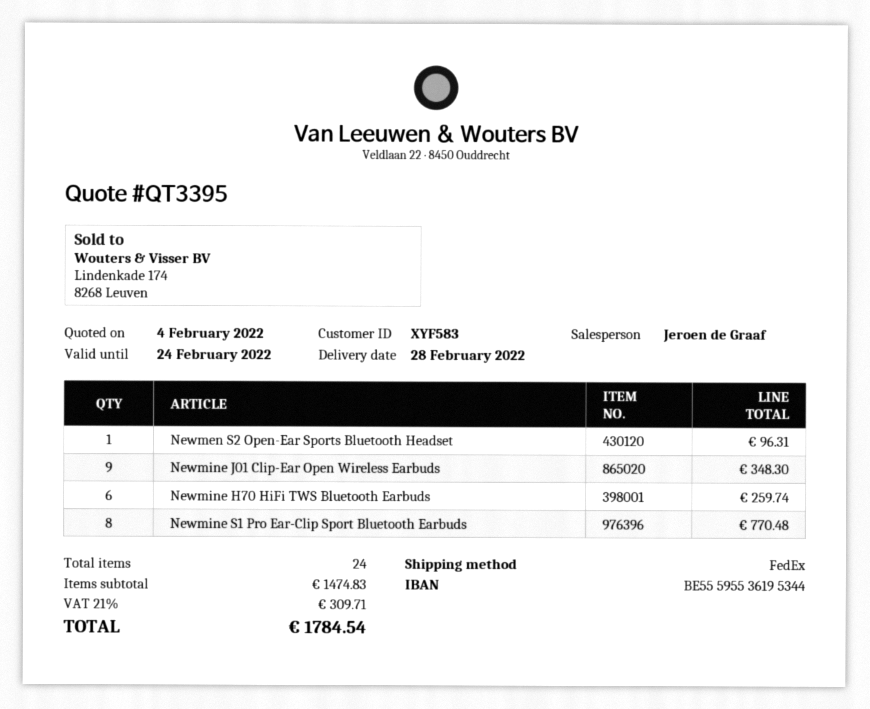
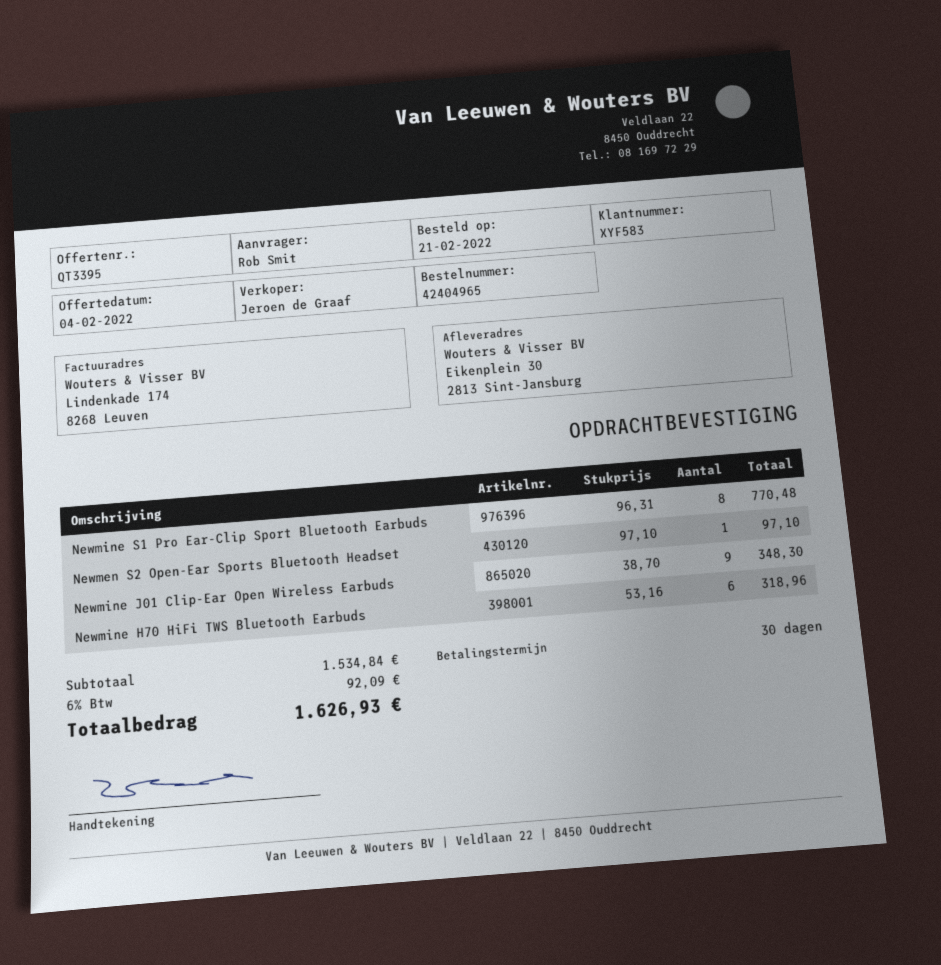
Newmen S2 Open-Ear Sports Bluetooth Headset: 1 for 96.31 -> 1 for 97.10
Newmine H70 HiFi TWS Bluetooth Earbuds: 6 for 259.74 -> 6 for 318.96
subtotal: 1474.83 -> 1534.84
tax: 21% = 309.71 -> 6% = 92.09
total: 1784.54 -> 1626.93

